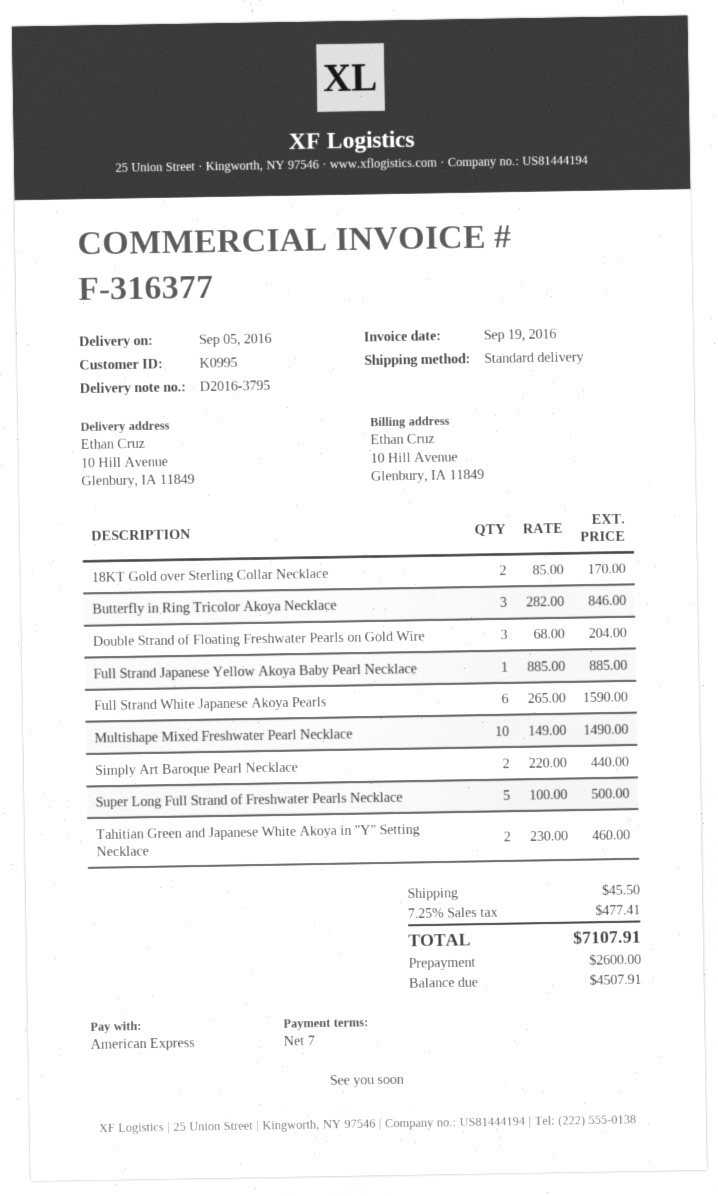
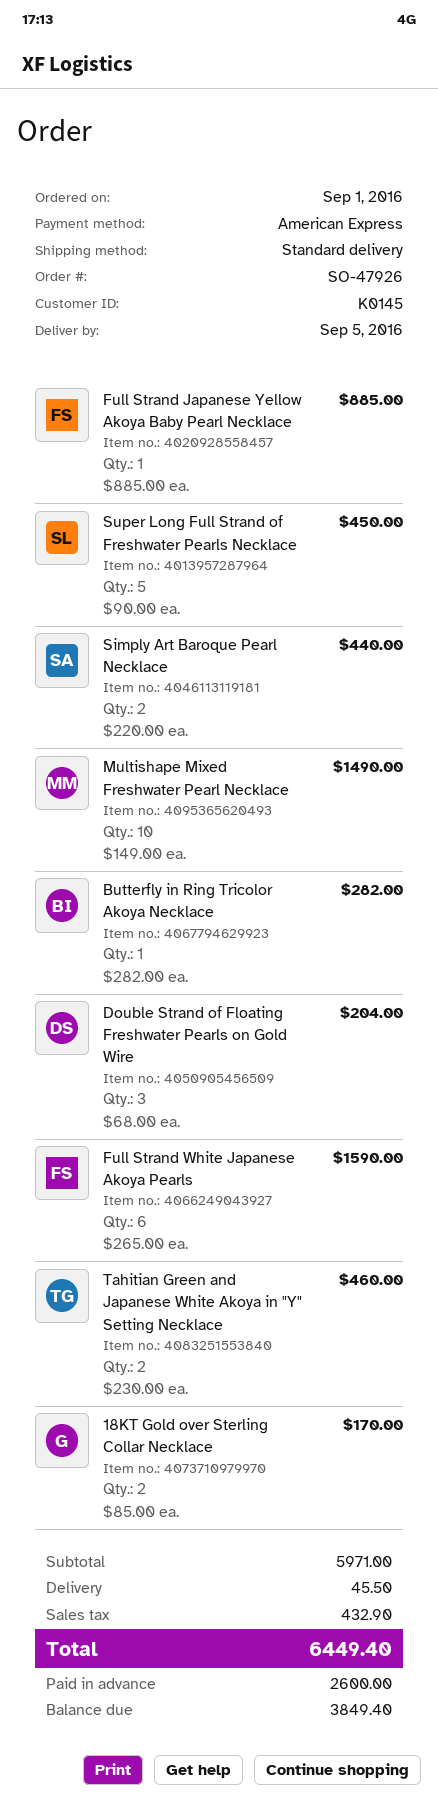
customer number: K0995 -> K0145
Butterfly in Ring Tricolor Akoya Necklace: 3 x 282.00 = 846.00 -> 1 x 282.00 = 282.00
Super Long Full Strand of Freshwater Pearls Necklace: 5 x 100.00 = 500.00 -> 5 x 90.00 = 450.00
tax: 477.41 -> 432.90
total: 7107.91 -> 6449.40
balance: 4507.91 -> 3849.40

